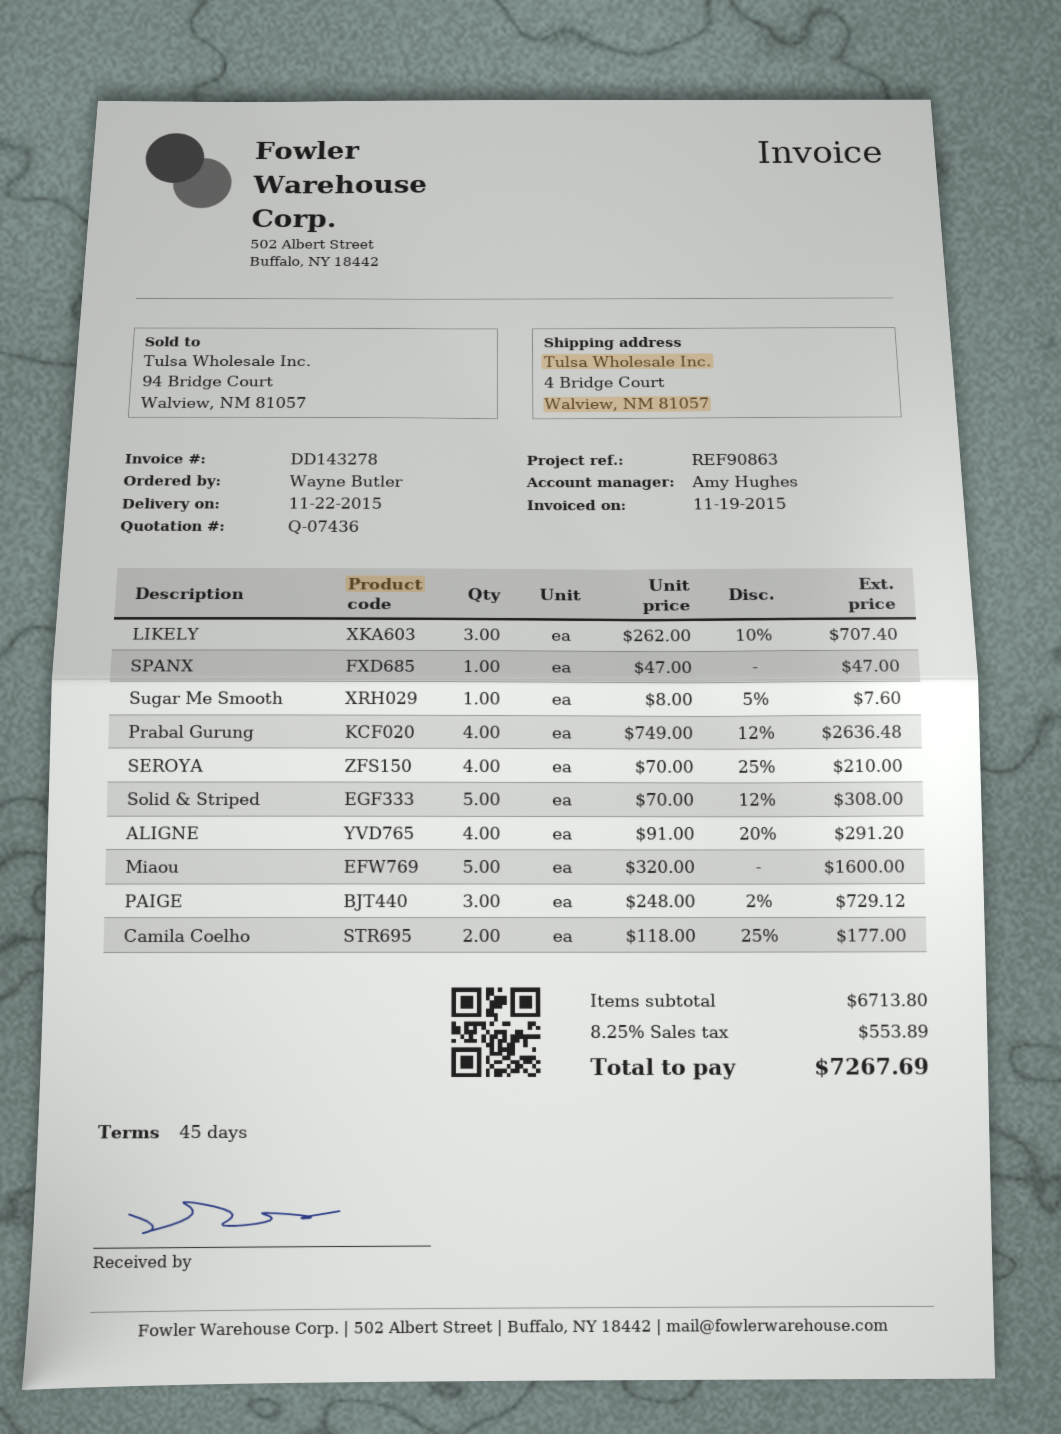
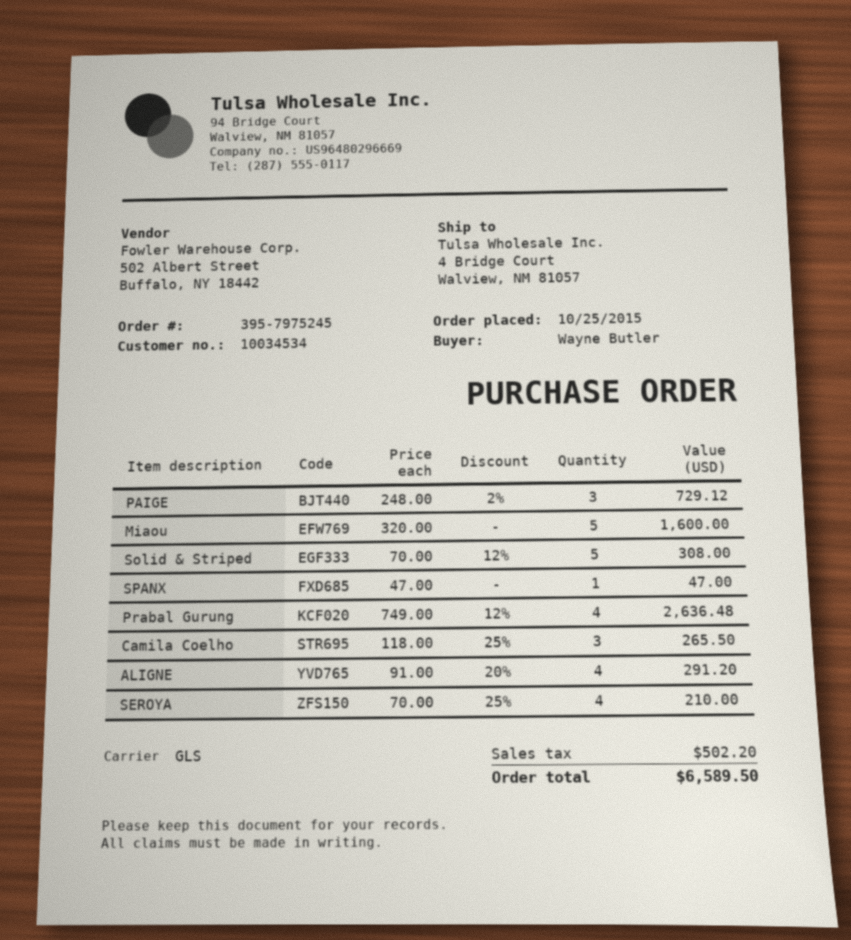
LIKELY: 3 x 262.00 - 10% = 707.40 -> none
Sugar Me Smooth: 1 x 8.00 - 5% = 7.60 -> none
Camila Coelho: 2 x 118.00 - 25% = 177.00 -> 3 x 118.00 - 25% = 265.50
tax: 553.89 -> 502.20
total: 7267.69 -> 6589.50

